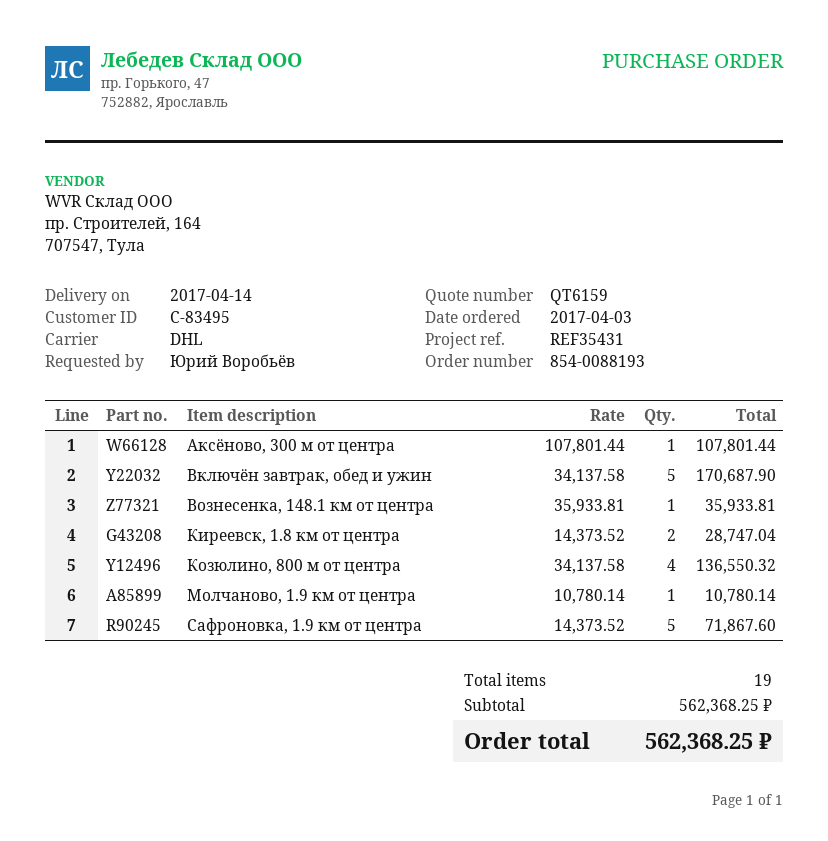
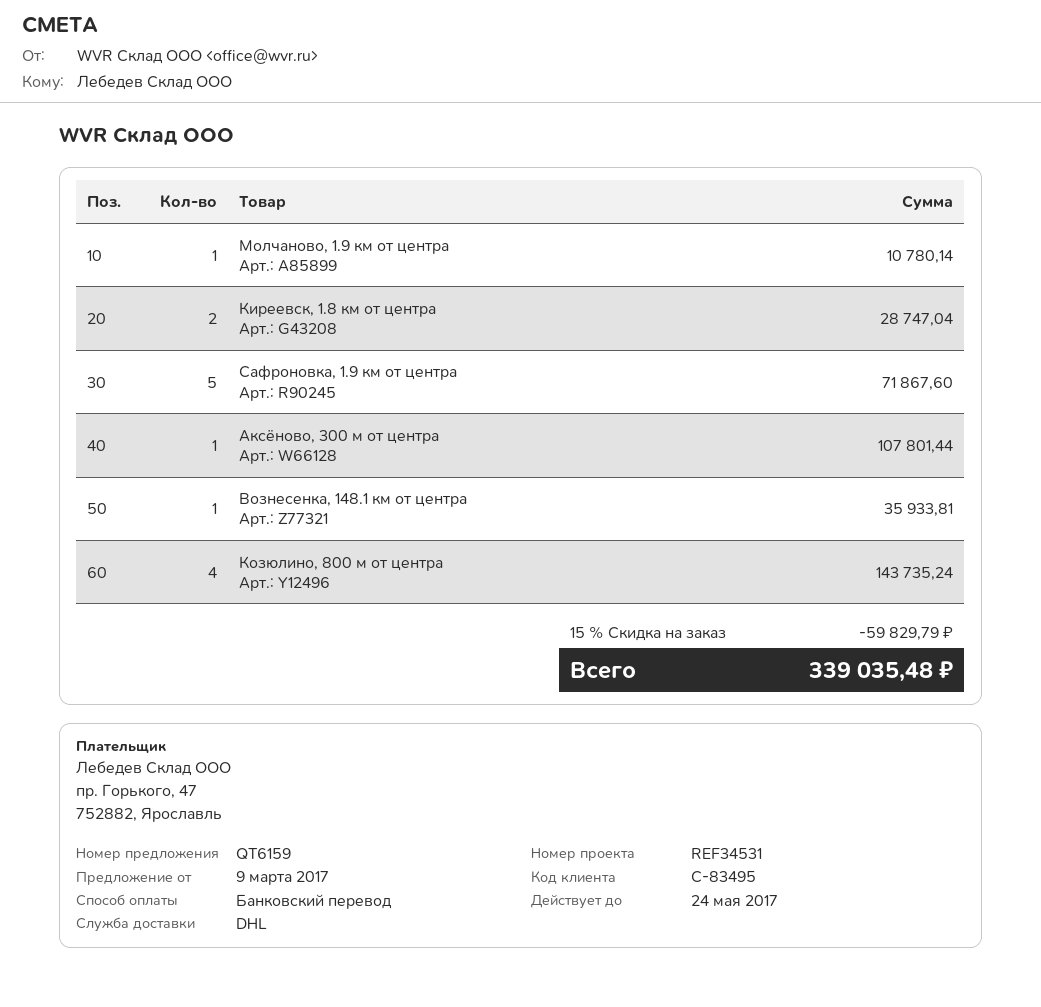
reference: REF35431 -> REF34531
Включён завтрак, обед и ужин: 5 for 170687.90 -> none
Козюлино, 800 м от центра: 4 for 136550.32 -> 4 for 143735.24
discount: none -> 15% = 59829.79
total: 562368.25 -> 339035.48

